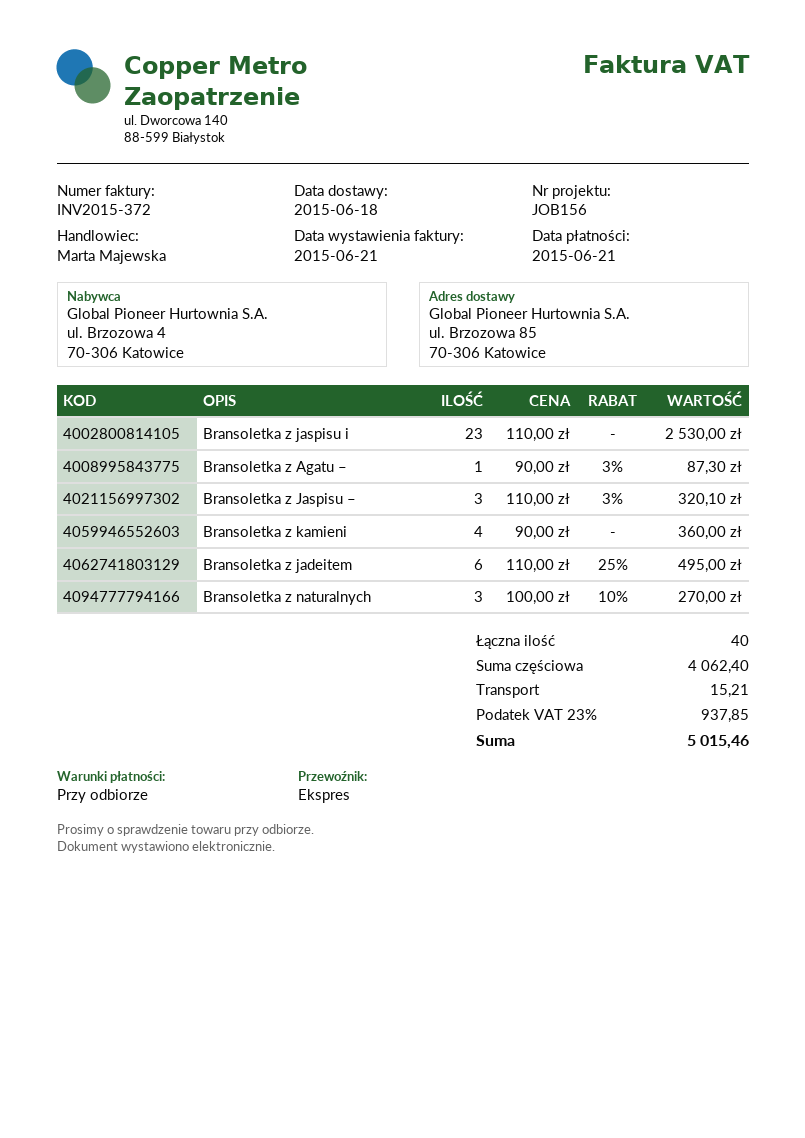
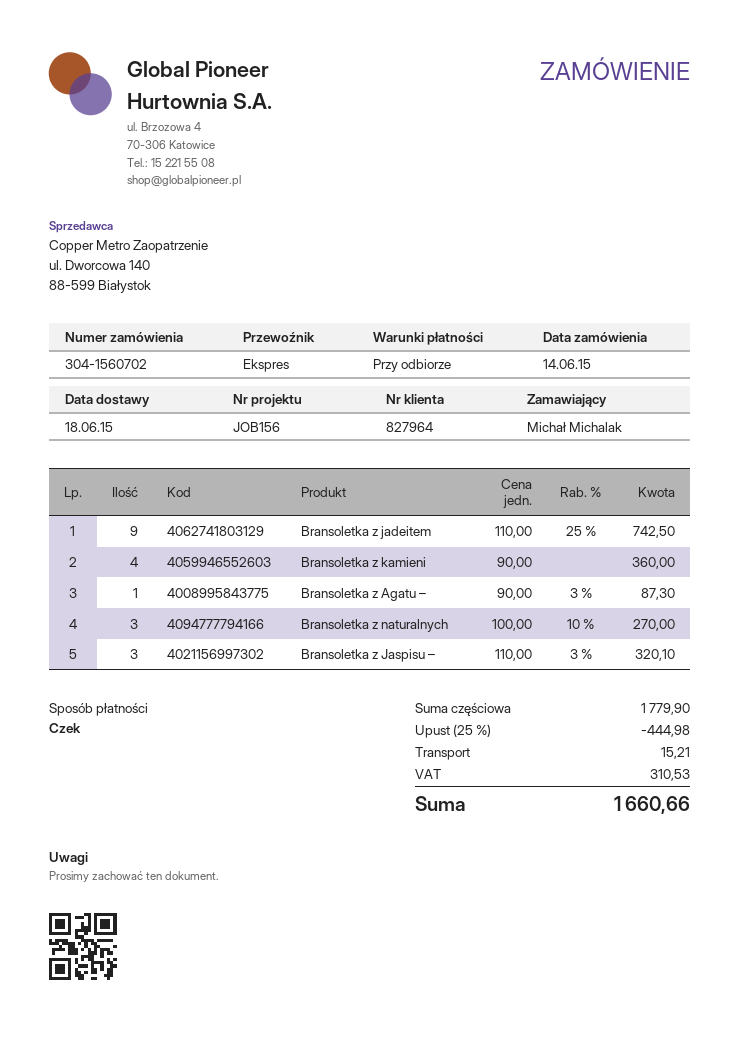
Bransoletka z jaspisu i: 23 x 110.00 = 2530.00 -> none
Bransoletka z jadeitem: 6 x 110.00 - 25% = 495.00 -> 9 x 110.00 - 25% = 742.50
subtotal: 4062.40 -> 1779.90
discount: none -> 25% = 444.98
tax: 937.85 -> 310.53
total: 5015.46 -> 1660.66

